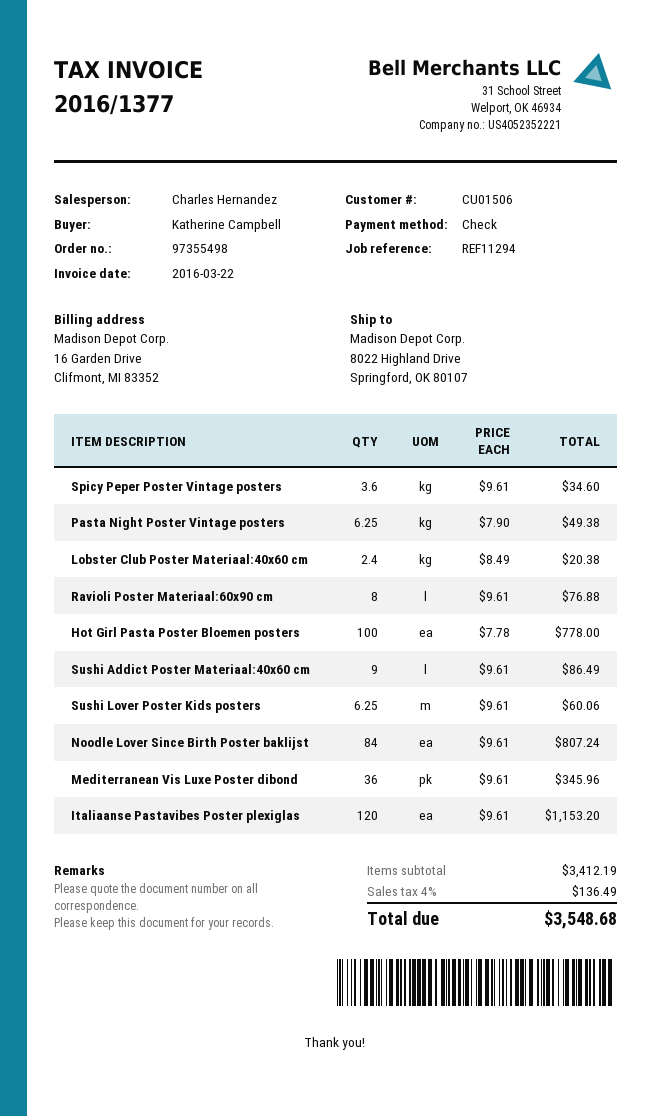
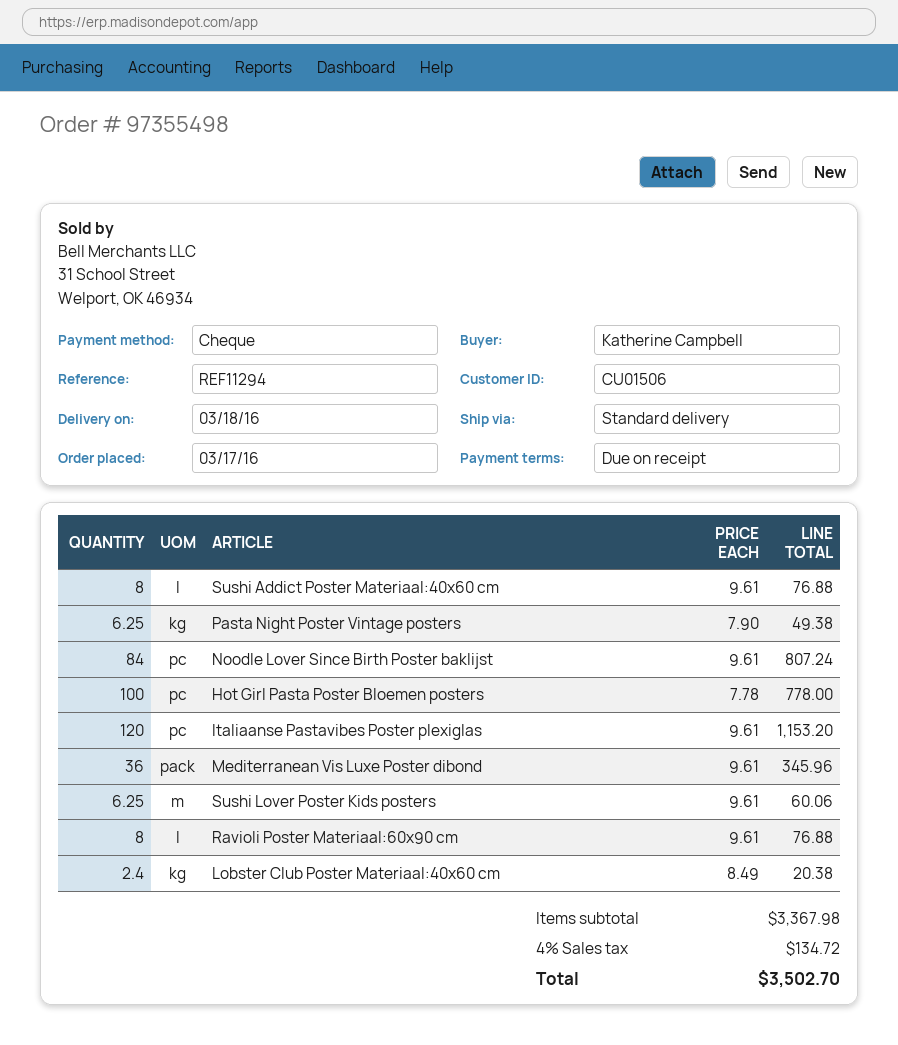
Spicy Peper Poster Vintage posters: 3.6 x 9.61 = 34.60 -> none
Sushi Addict Poster Materiaal:40x60 cm: 9 x 9.61 = 86.49 -> 8 x 9.61 = 76.88
subtotal: 3412.19 -> 3367.98
tax: 4% = 136.49 -> 4% = 134.72
total: 3548.68 -> 3502.70

